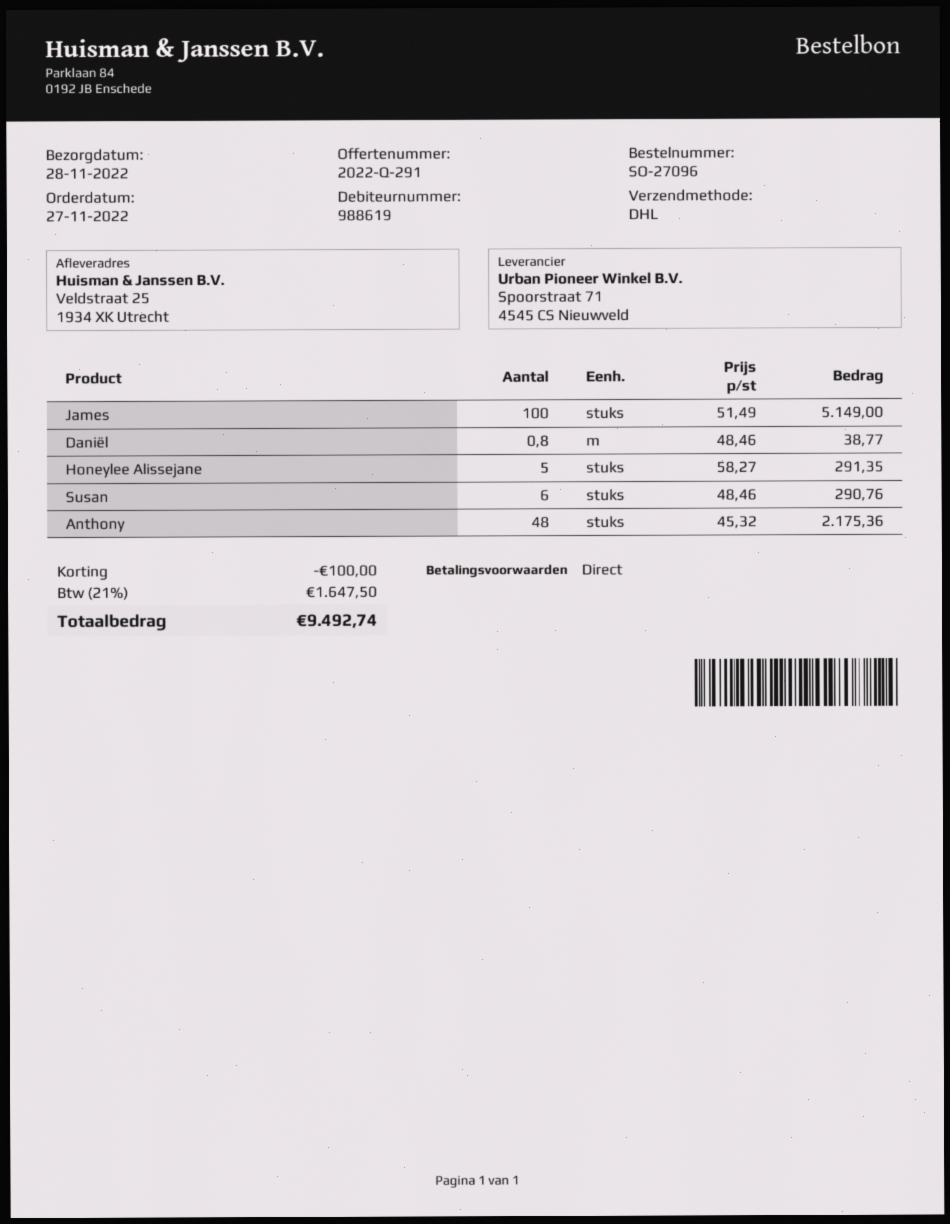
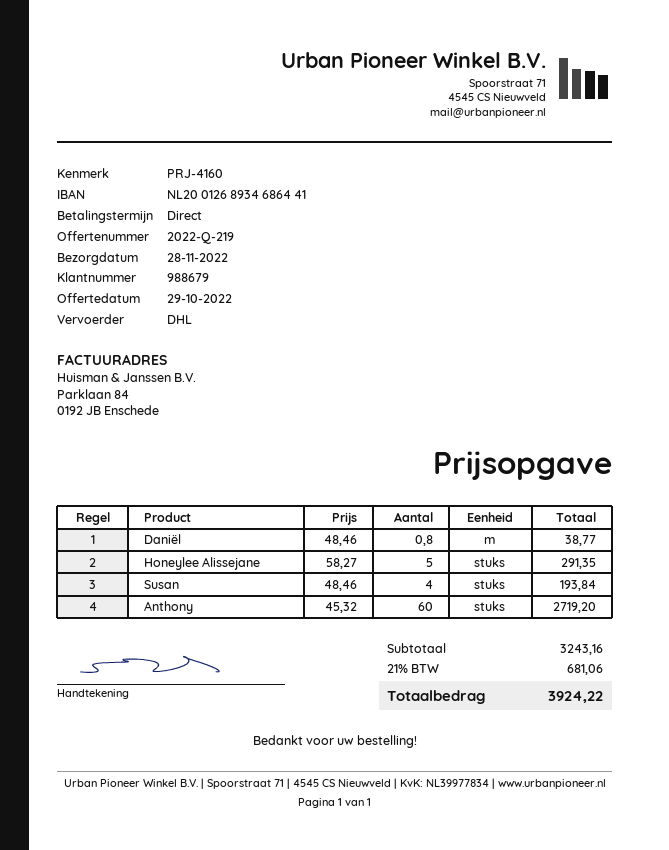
quote number: 2022-Q-291 -> 2022-Q-219
customer number: 988619 -> 988679
James: 100 x 51.49 = 5149.00 -> none
Susan: 6 x 48.46 = 290.76 -> 4 x 48.46 = 193.84
Anthony: 48 x 45.32 = 2175.36 -> 60 x 45.32 = 2719.20
discount: 100.00 -> none
tax: 21% = 1647.50 -> 21% = 681.06
total: 9492.74 -> 3924.22

